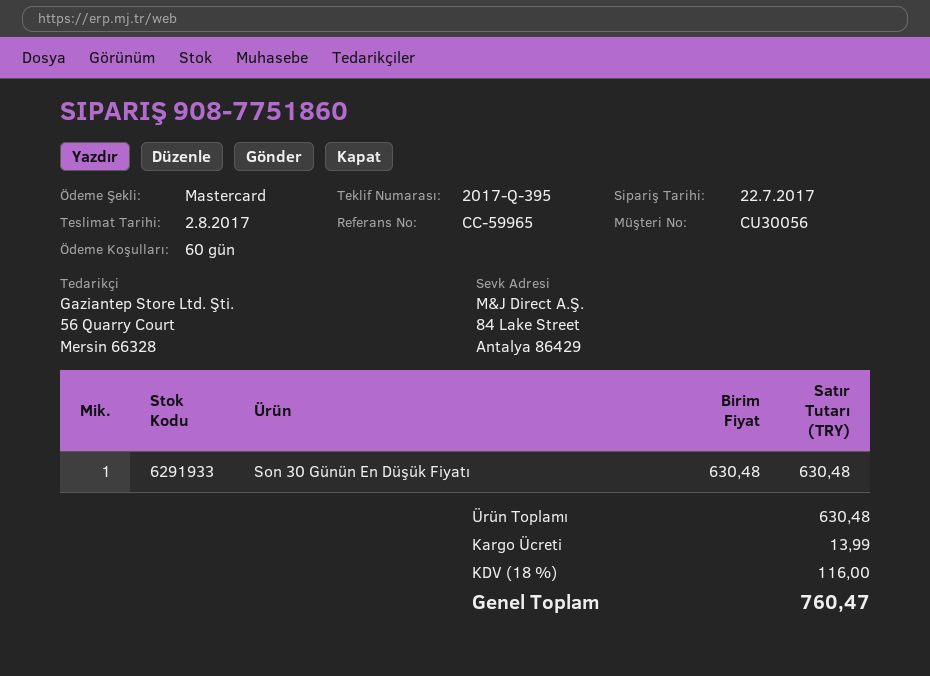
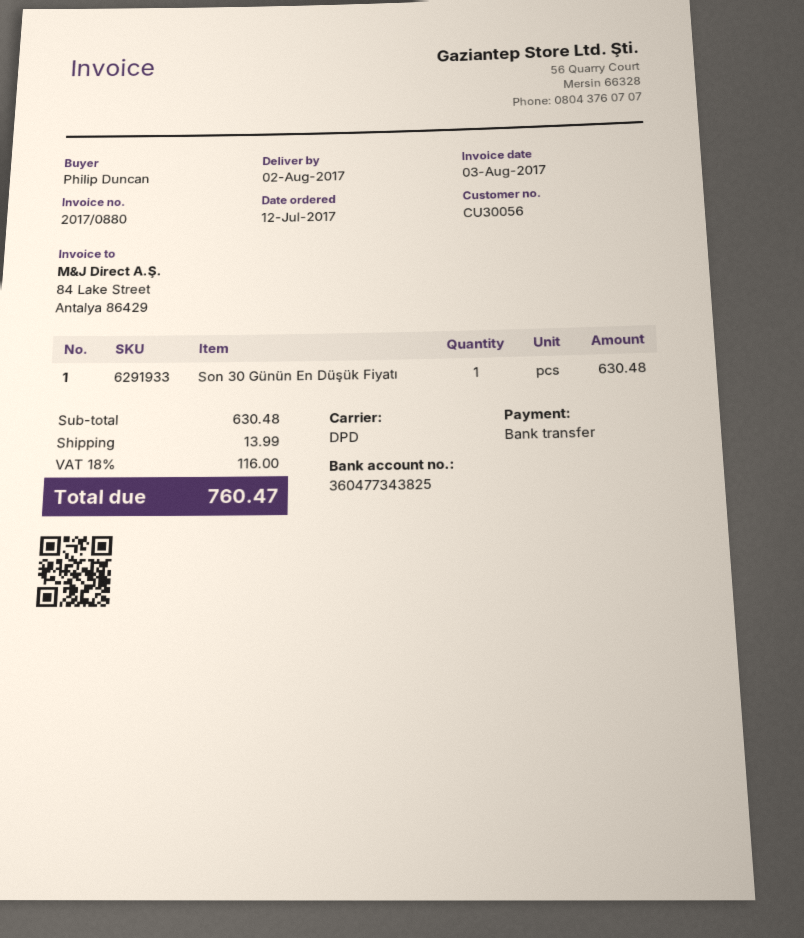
order date: 2017-07-22 -> 2017-07-12
payment method: Mastercard -> bank transfer

